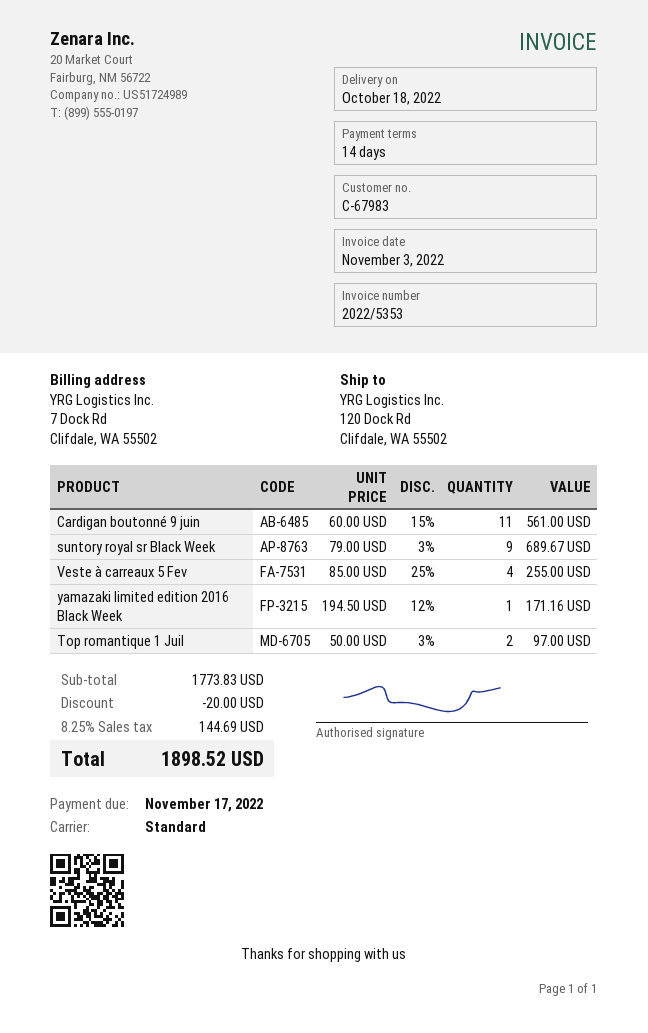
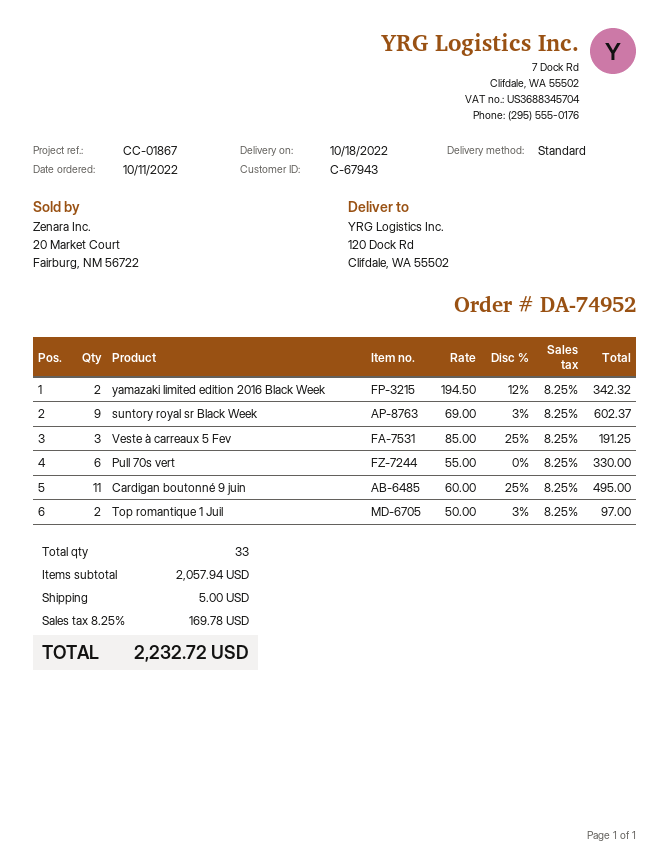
customer number: C-67983 -> C-67943
Cardigan boutonné 9 juin: 11 x 60.00 - 15% = 561.00 -> 11 x 60.00 - 25% = 495.00
suntory royal sr Black Week: 9 x 79.00 - 3% = 689.67 -> 9 x 69.00 - 3% = 602.37
Veste à carreaux 5 Fev: 4 x 85.00 - 25% = 255.00 -> 3 x 85.00 - 25% = 191.25
yamazaki limited edition 2016 Black Week: 1 x 194.50 - 12% = 171.16 -> 2 x 194.50 - 12% = 342.32
Pull 70s vert: none -> 6 x 55.00 = 330.00
subtotal: 1773.83 -> 2057.94
discount: 20.00 -> none
shipping: none -> 5.00
tax: 8.25% = 144.69 -> 8.25% = 169.78
total: 1898.52 -> 2232.72

